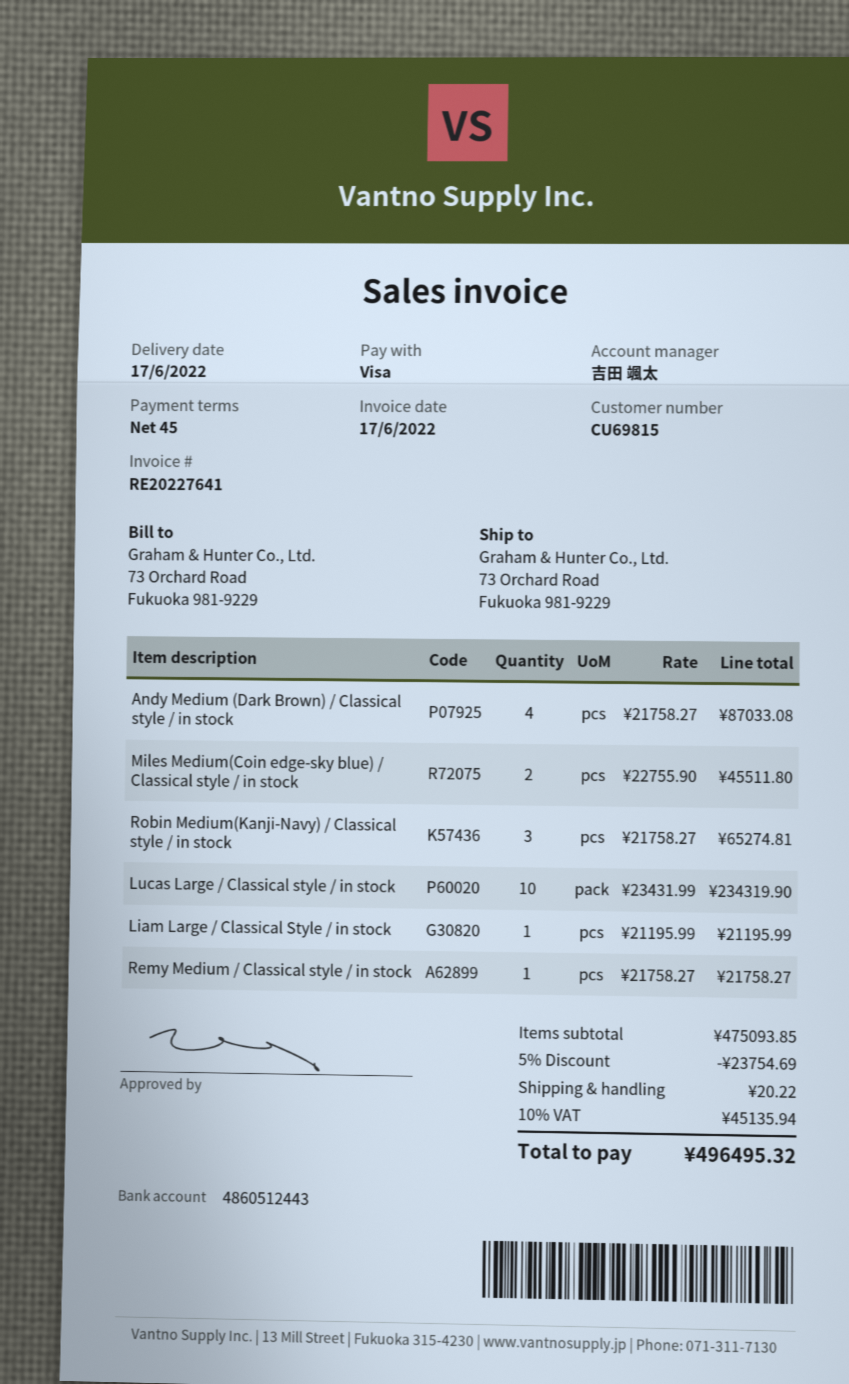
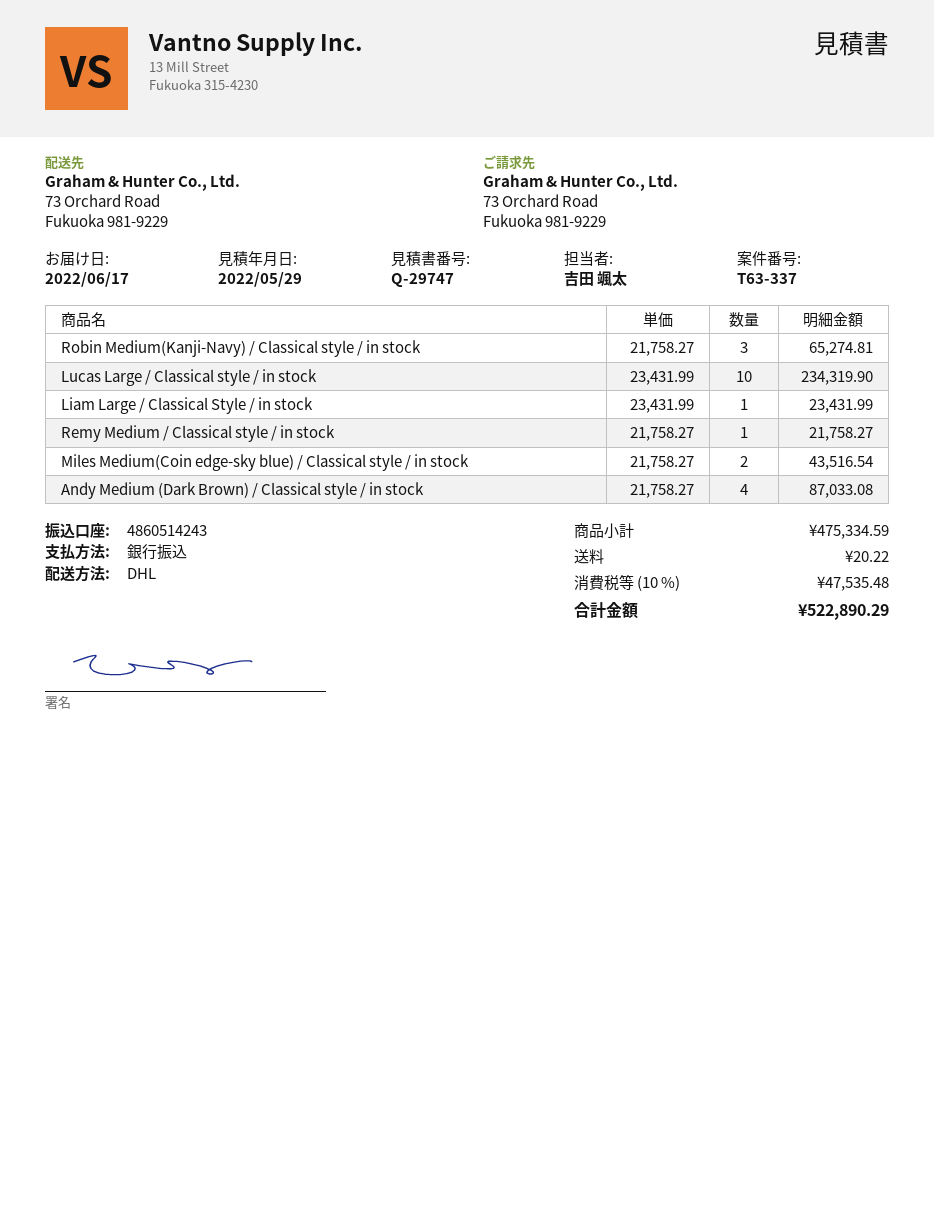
payment method: Visa -> bank transfer
bank account: 4860512443 -> 4860514243
Miles Medium(Coin edge-sky blue) / Classical style / in stock: 2 x 22755.90 = 45511.80 -> 2 x 21758.27 = 43516.54
Liam Large / Classical Style / in stock: 1 x 21195.99 = 21195.99 -> 1 x 23431.99 = 23431.99
subtotal: 475093.85 -> 475334.59
discount: 5% = 23754.69 -> none
tax: 10% = 45135.94 -> 10% = 47535.48
total: 496495.32 -> 522890.29

